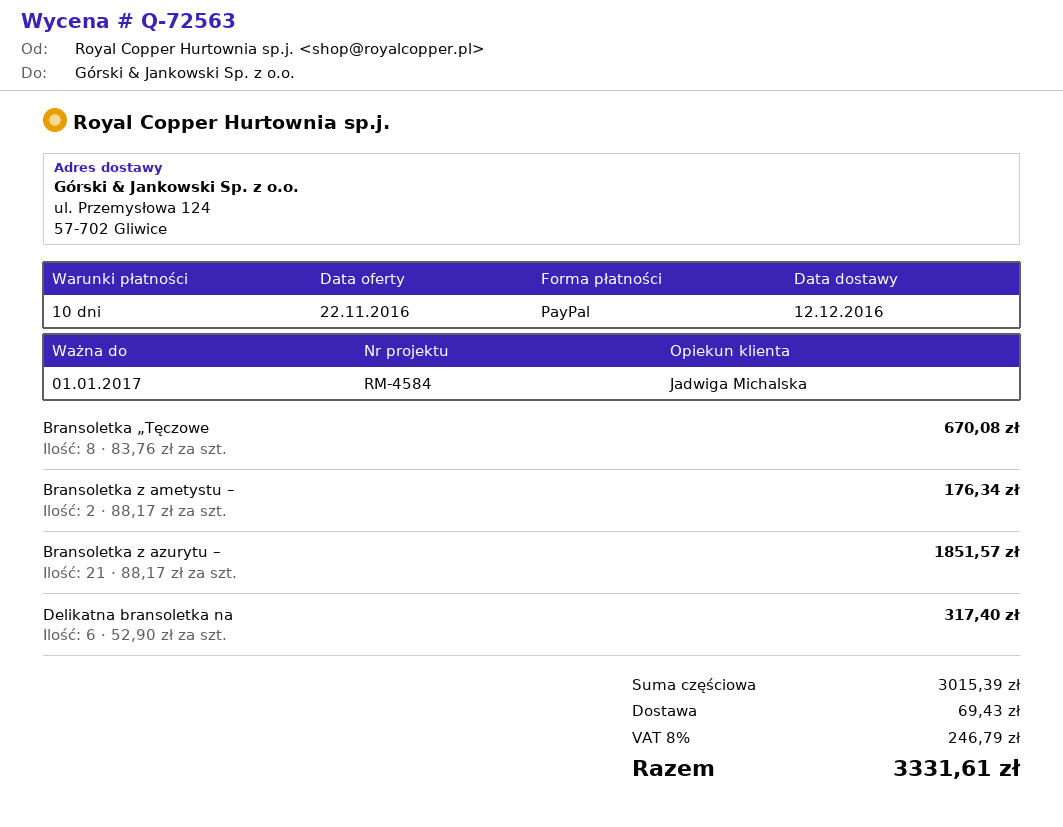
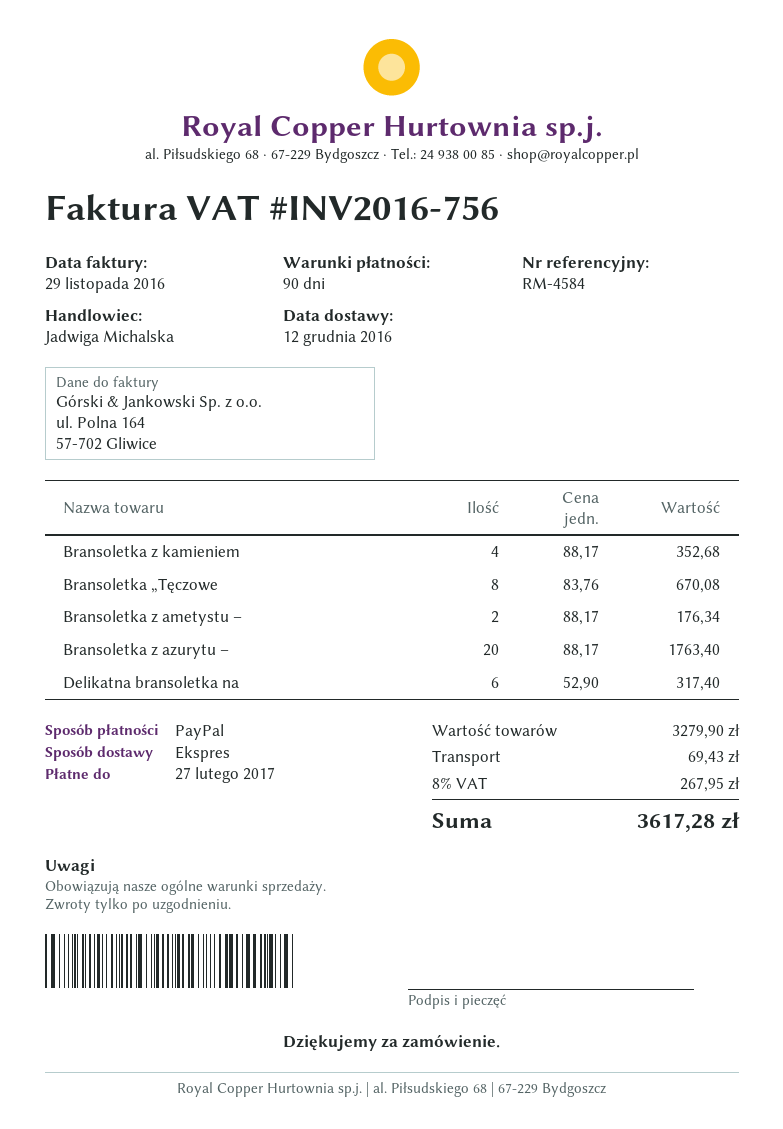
payment terms: 10 days -> 90 days
Bransoletka z azurytu –: 21 x 88.17 = 1851.57 -> 20 x 88.17 = 1763.40
Bransoletka z kamieniem: none -> 4 x 88.17 = 352.68
subtotal: 3015.39 -> 3279.90
tax: 8% = 246.79 -> 8% = 267.95
total: 3331.61 -> 3617.28

